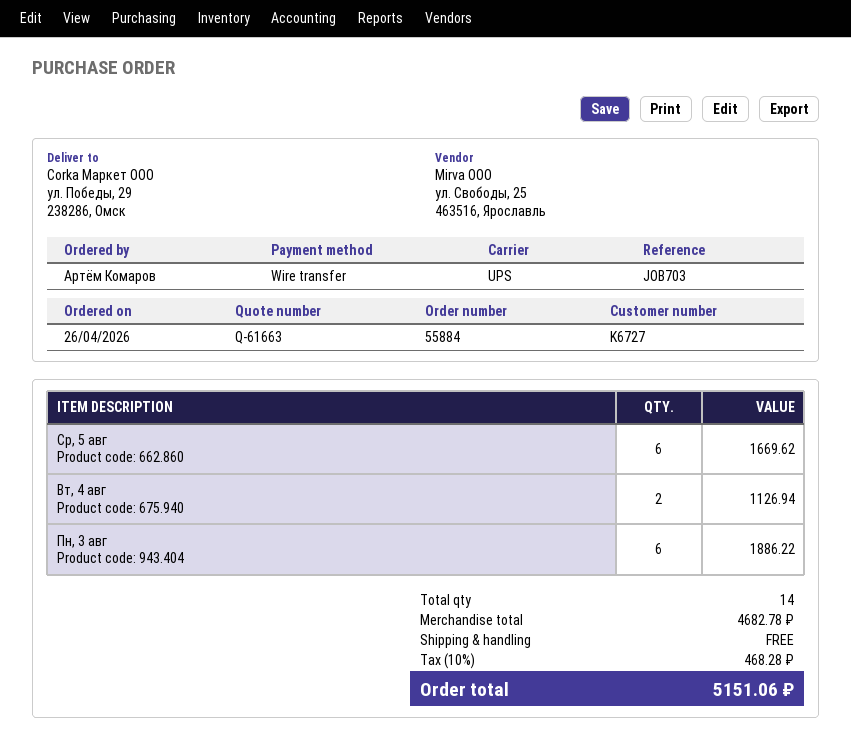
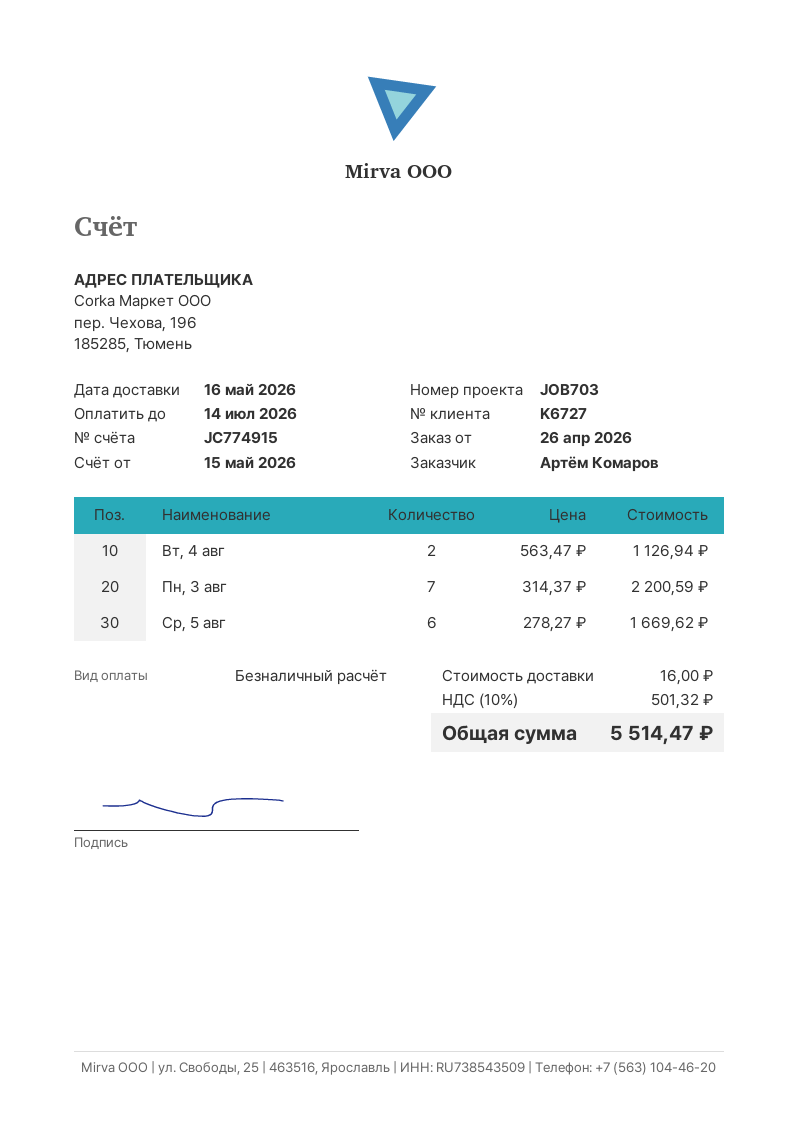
Пн, 3 авг: 6 for 1886.22 -> 7 for 2200.59
shipping: 0.00 -> 16.00
tax: 10% = 468.28 -> 10% = 501.32
total: 5151.06 -> 5514.47

